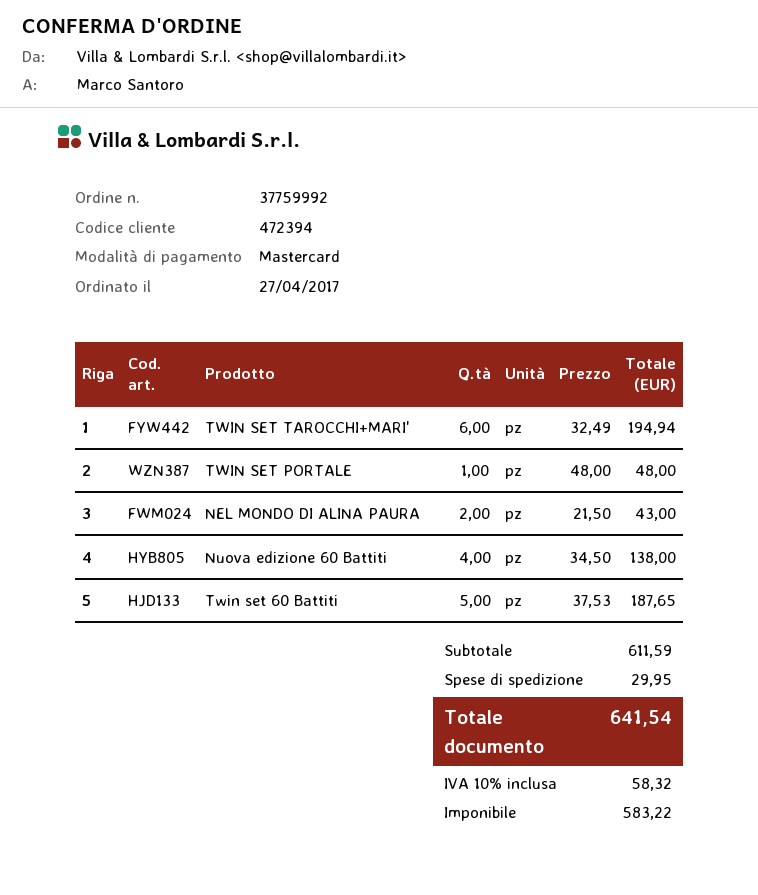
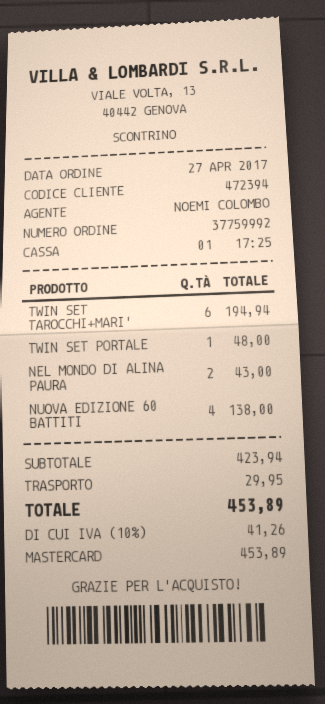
Twin set 60 Battiti: 5 for 187.65 -> none
subtotal: 611.59 -> 423.94
tax: 10% = 58.32 -> 10% = 41.26
total: 641.54 -> 453.89

